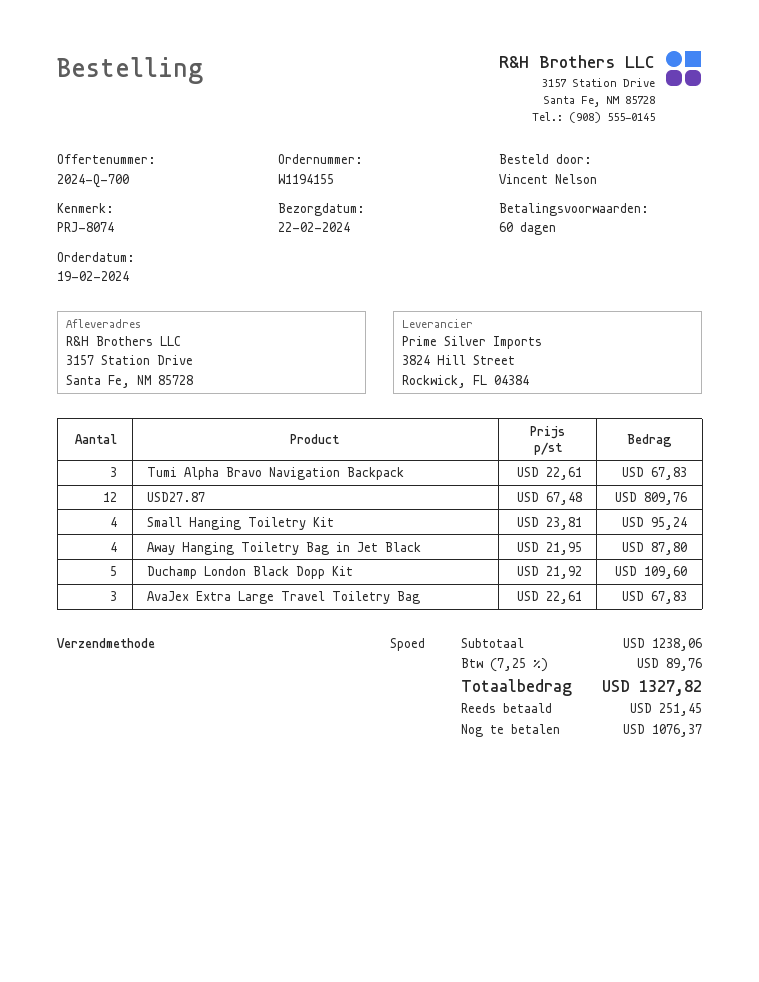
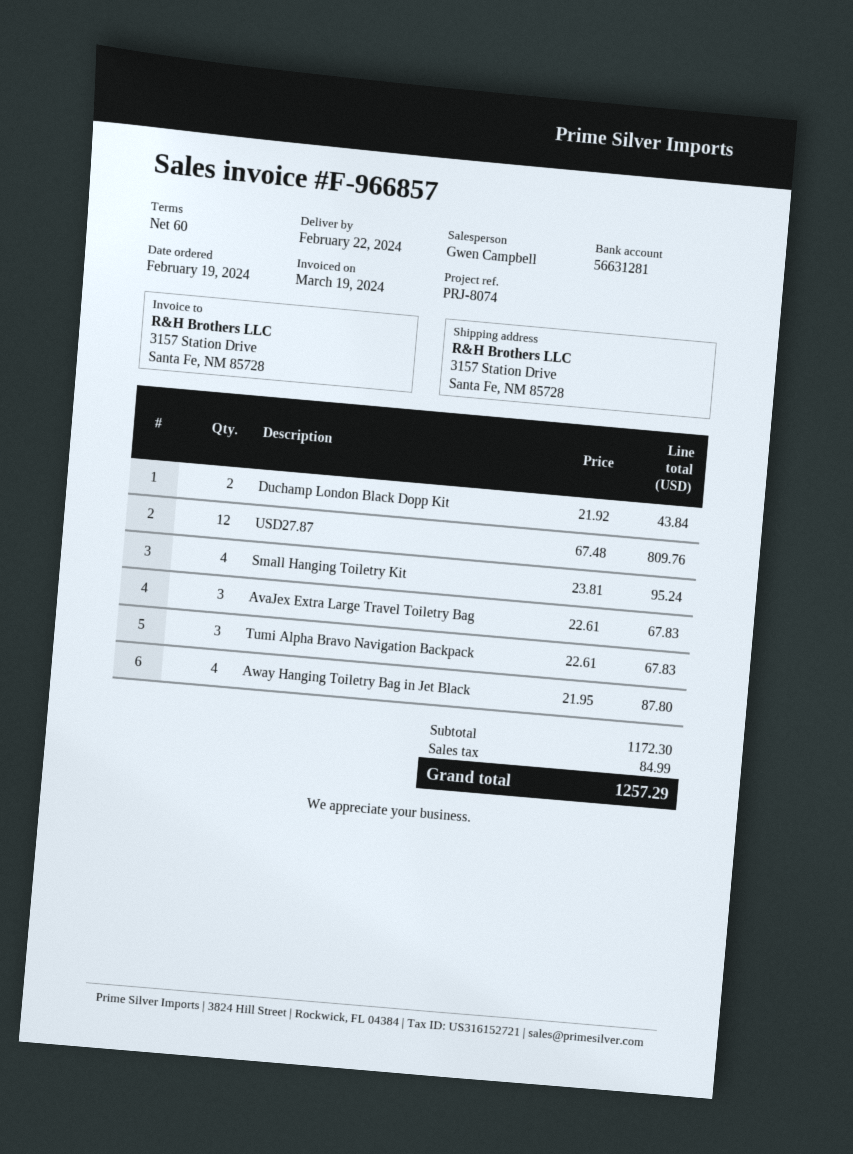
Duchamp London Black Dopp Kit: 5 x 21.92 = 109.60 -> 2 x 21.92 = 43.84
subtotal: 1238.06 -> 1172.30
tax: 89.76 -> 84.99
total: 1327.82 -> 1257.29

